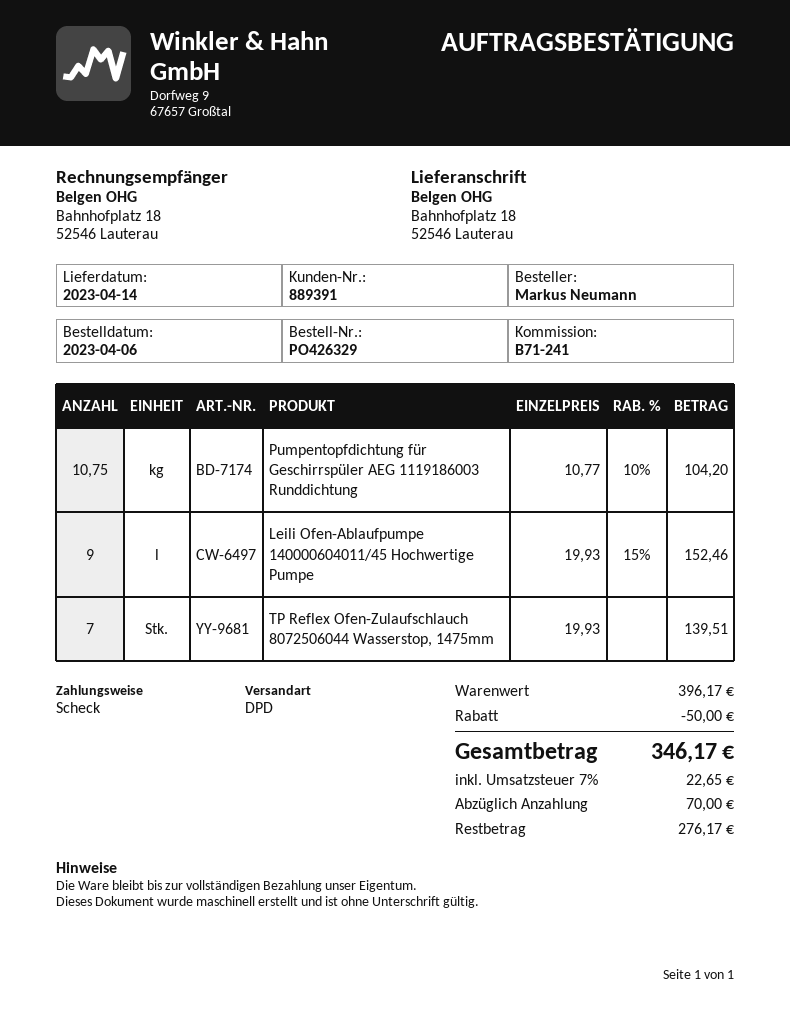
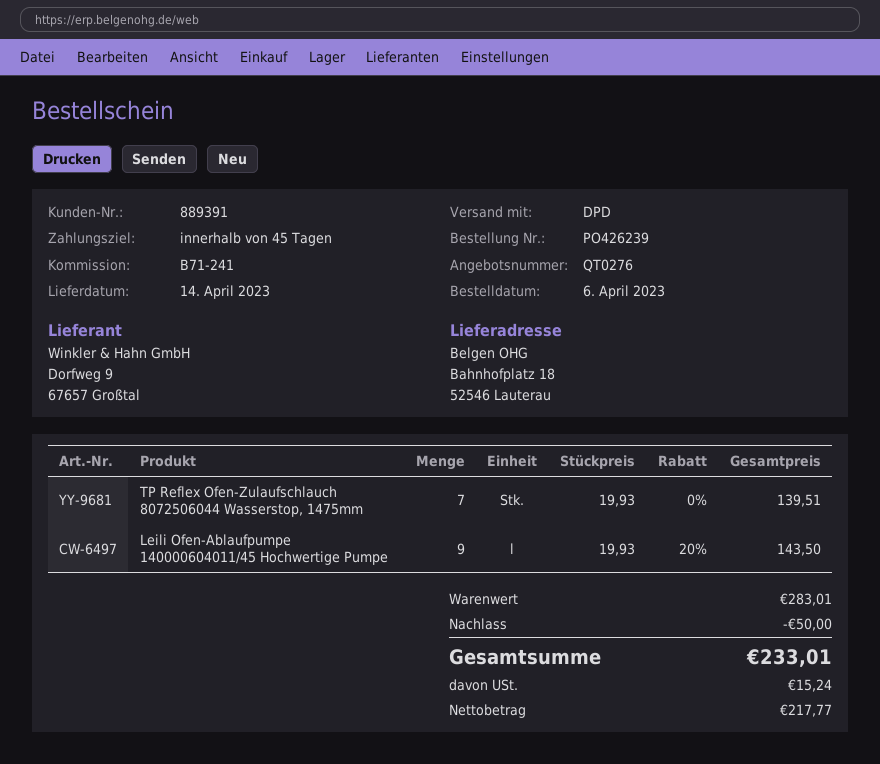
order number: PO426329 -> PO426239
Pumpentopfdichtung für Geschirrspüler AEG 1119186003 Runddichtung: 10.75 x 10.77 - 10% = 104.20 -> none
Leili Ofen-Ablaufpumpe 140000604011/45 Hochwertige Pumpe: 9 x 19.93 - 15% = 152.46 -> 9 x 19.93 - 20% = 143.50
subtotal: 396.17 -> 283.01
tax: 22.65 -> 15.24
total: 346.17 -> 233.01

